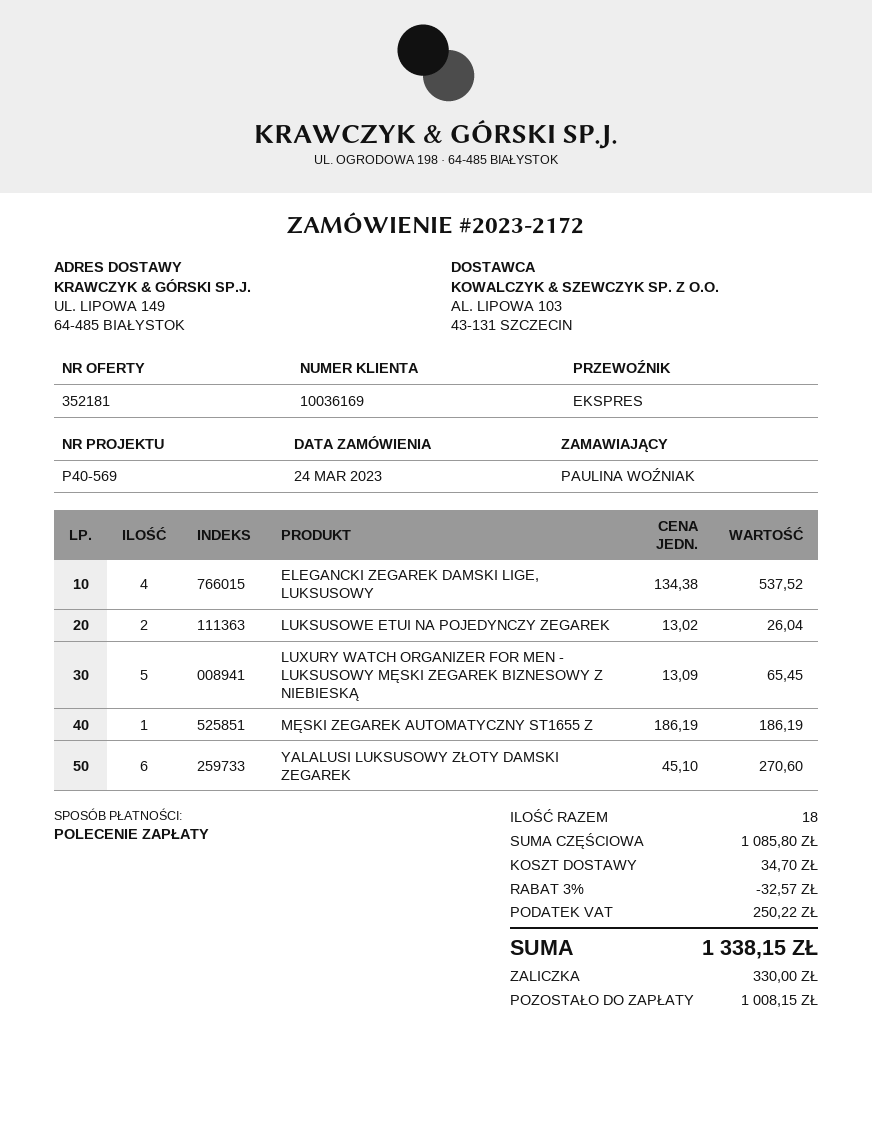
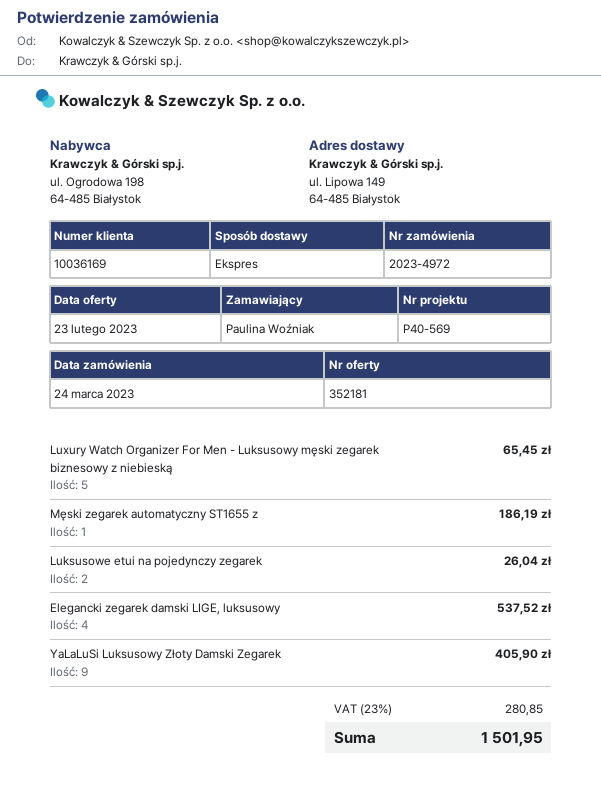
order number: 2023-2172 -> 2023-4972
YALALUSI LUKSUSOWY ZŁOTY DAMSKI ZEGAREK: 6 for 270.60 -> 9 for 405.90
discount: 3% = 32.57 -> none
shipping: 34.70 -> none
tax: 250.22 -> 280.85
total: 1338.15 -> 1501.95

